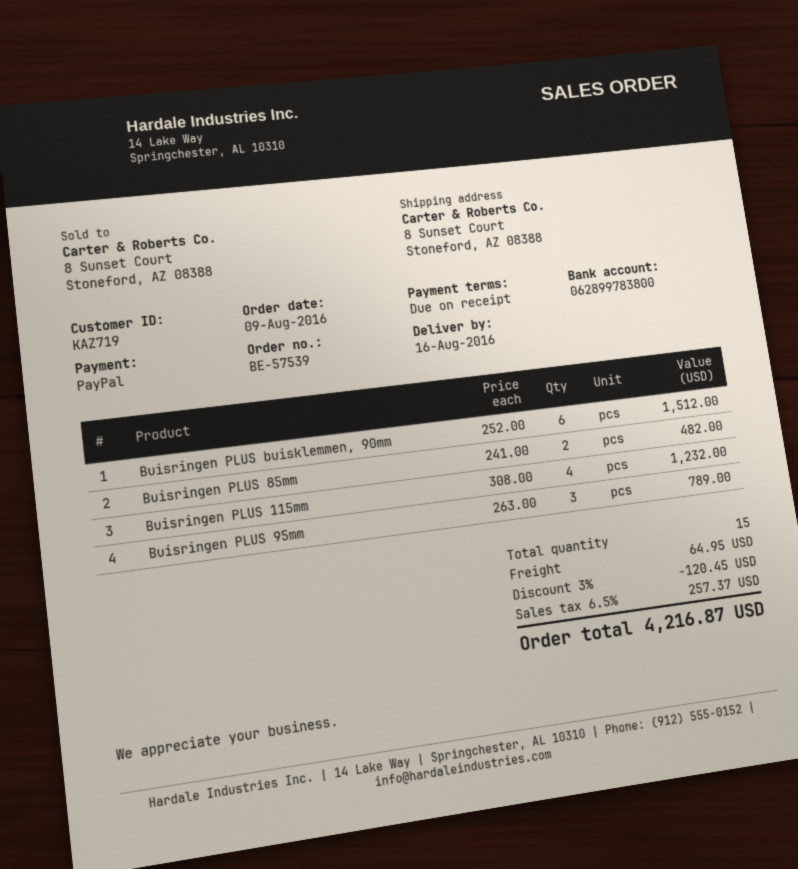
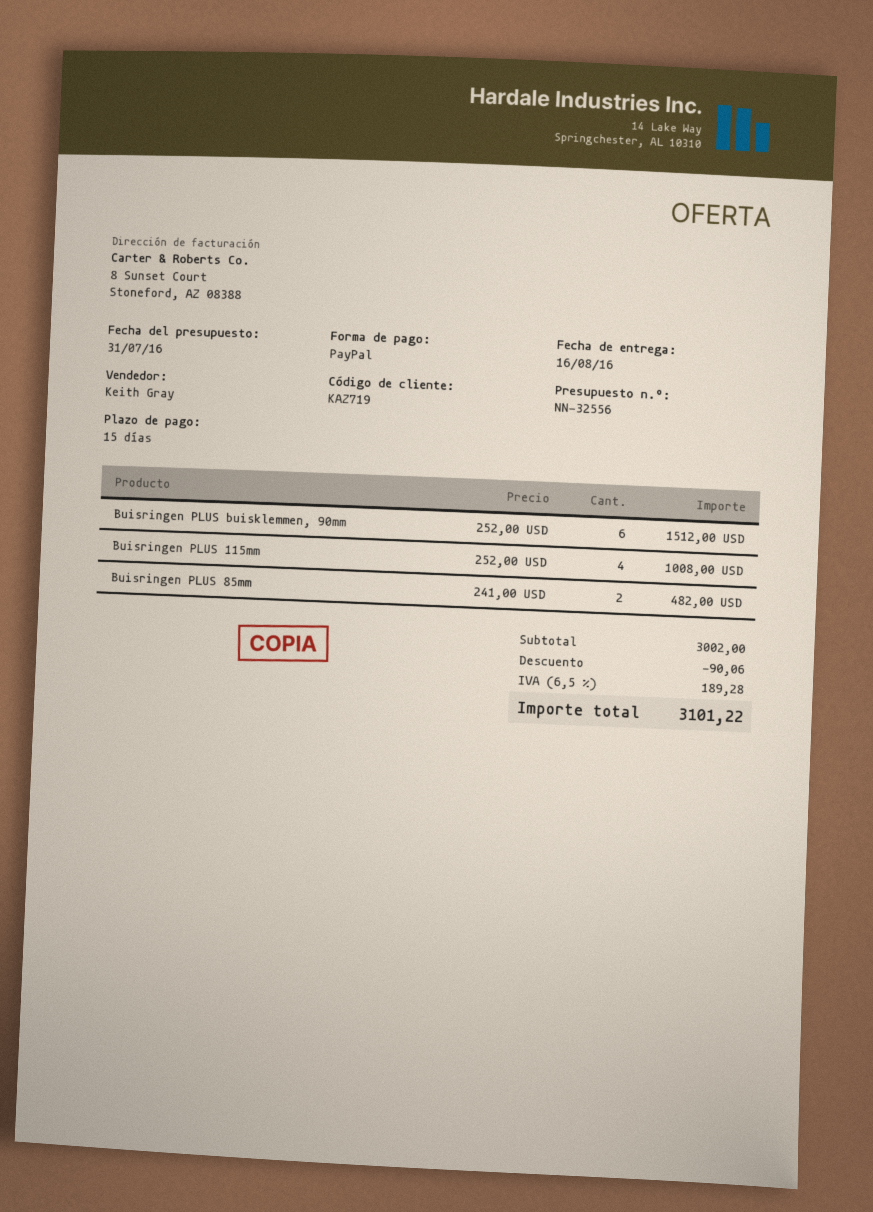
payment terms: on receipt -> 15 days
Buisringen PLUS 115mm: 4 x 308.00 = 1232.00 -> 4 x 252.00 = 1008.00
Buisringen PLUS 95mm: 3 x 263.00 = 789.00 -> none
discount: 120.45 -> 90.06
shipping: 64.95 -> none
tax: 6.5% = 257.37 -> 6.5% = 189.28
total: 4216.87 -> 3101.22

